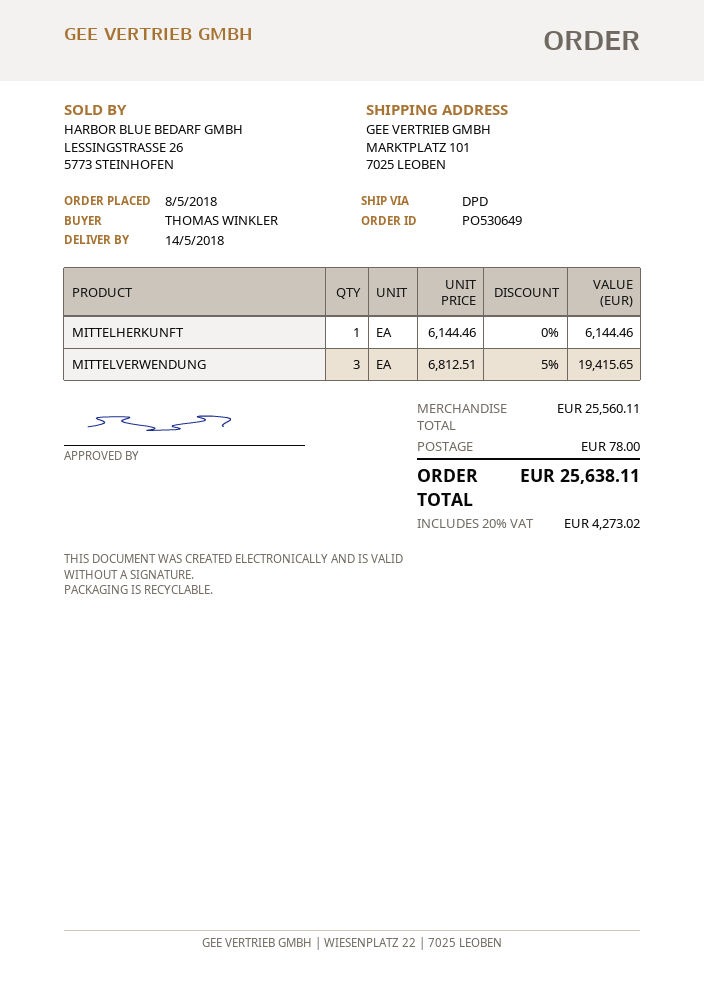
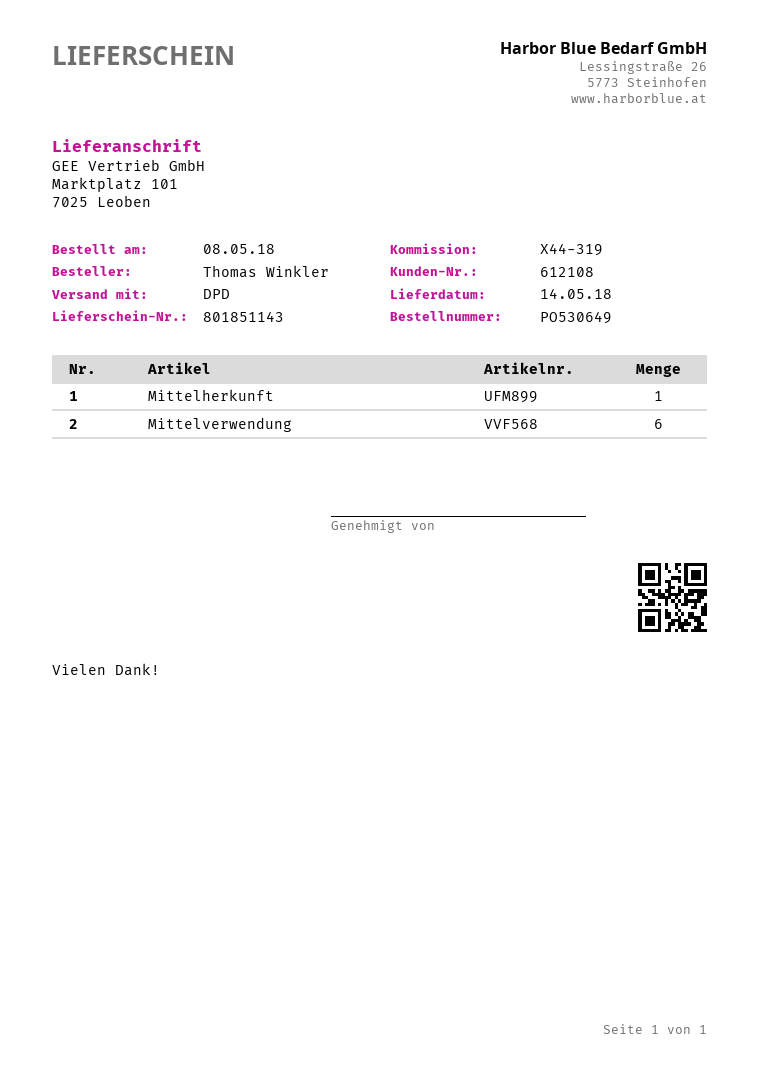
MITTELVERWENDUNG: 3 -> 6

